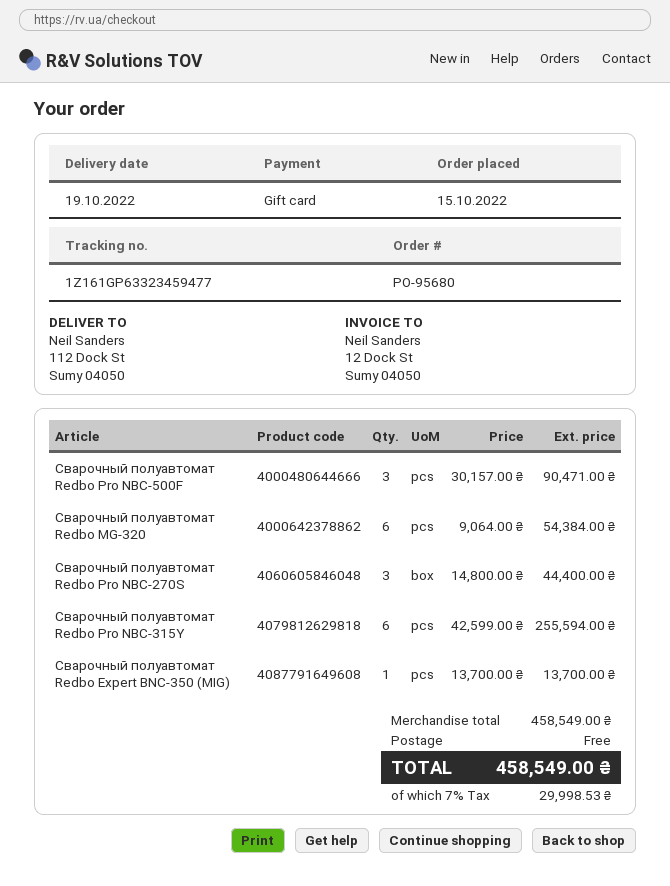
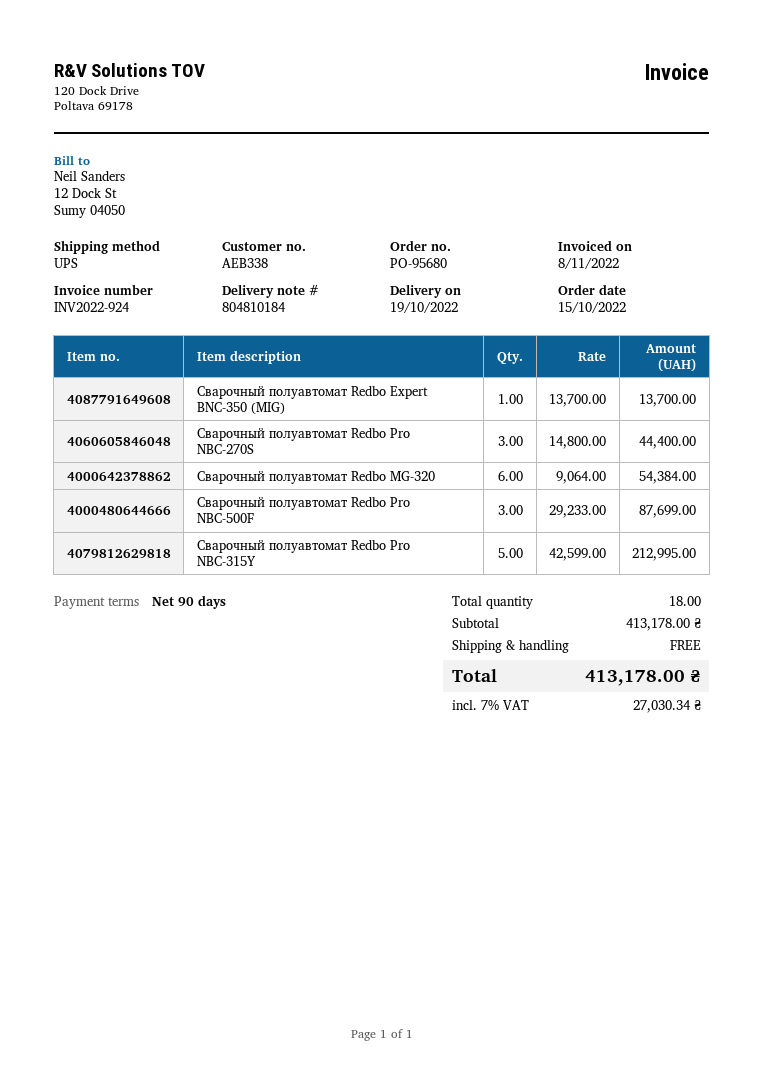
Сварочный полуавтомат Redbo Pro NBC-500F: 3 x 30157.00 = 90471.00 -> 3 x 29233.00 = 87699.00
Cварочный полуавтомат Redbo Pro NBC-315Y: 6 x 42599.00 = 255594.00 -> 5 x 42599.00 = 212995.00
subtotal: 458549.00 -> 413178.00
tax: 7% = 29998.53 -> 7% = 27030.34
total: 458549.00 -> 413178.00

